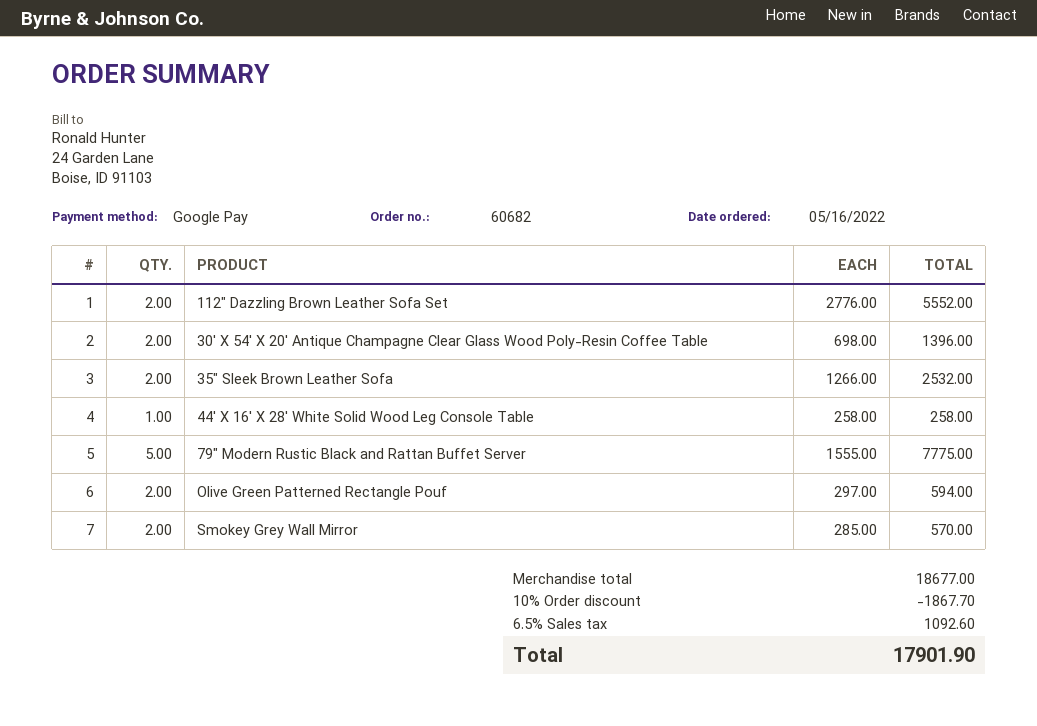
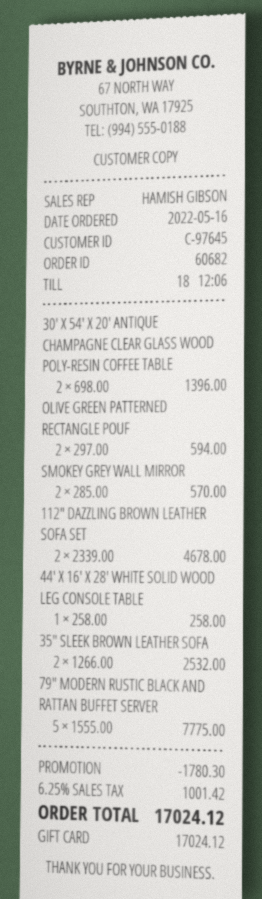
payment method: Google Pay -> gift card
112" Dazzling Brown Leather Sofa Set: 2 x 2776.00 = 5552.00 -> 2 x 2339.00 = 4678.00
discount: 1867.70 -> 1780.30
tax: 6.5% = 1092.60 -> 6.25% = 1001.42
total: 17901.90 -> 17024.12

